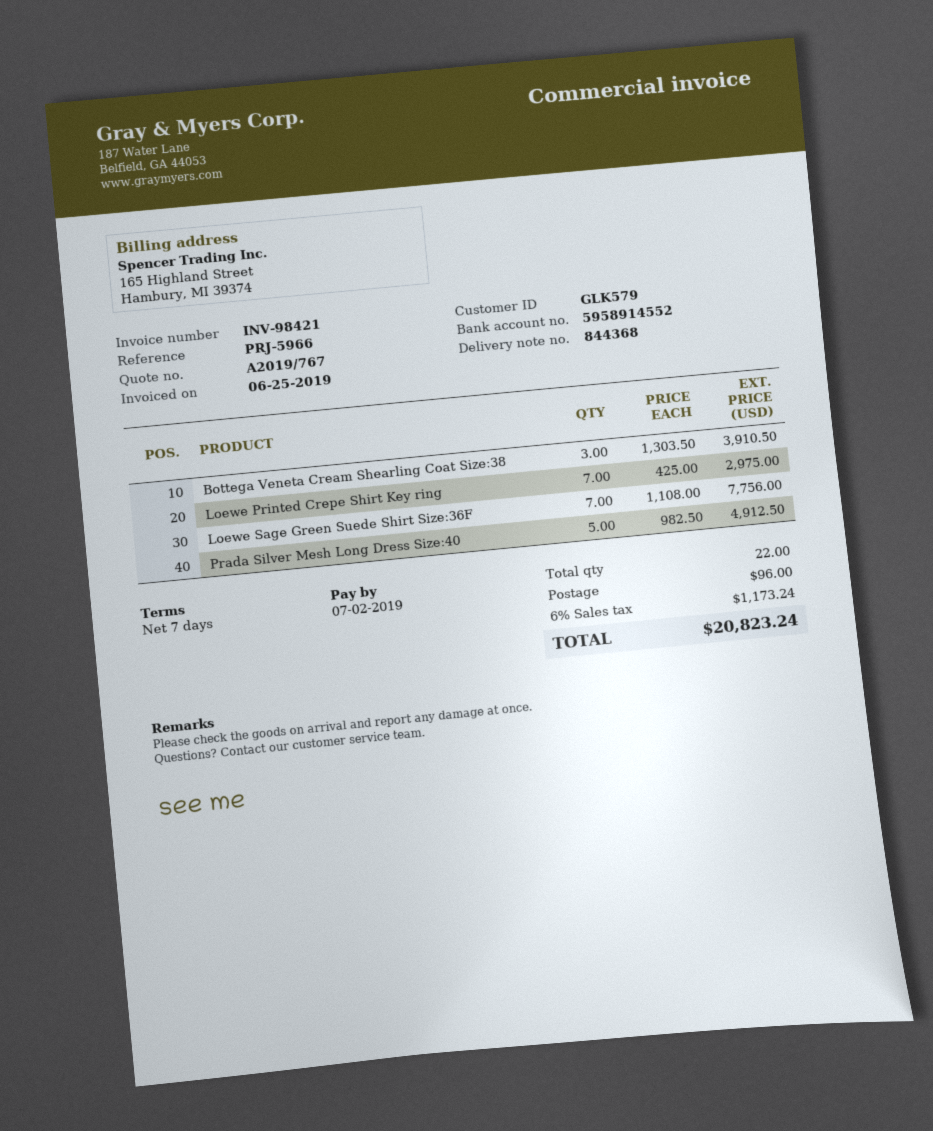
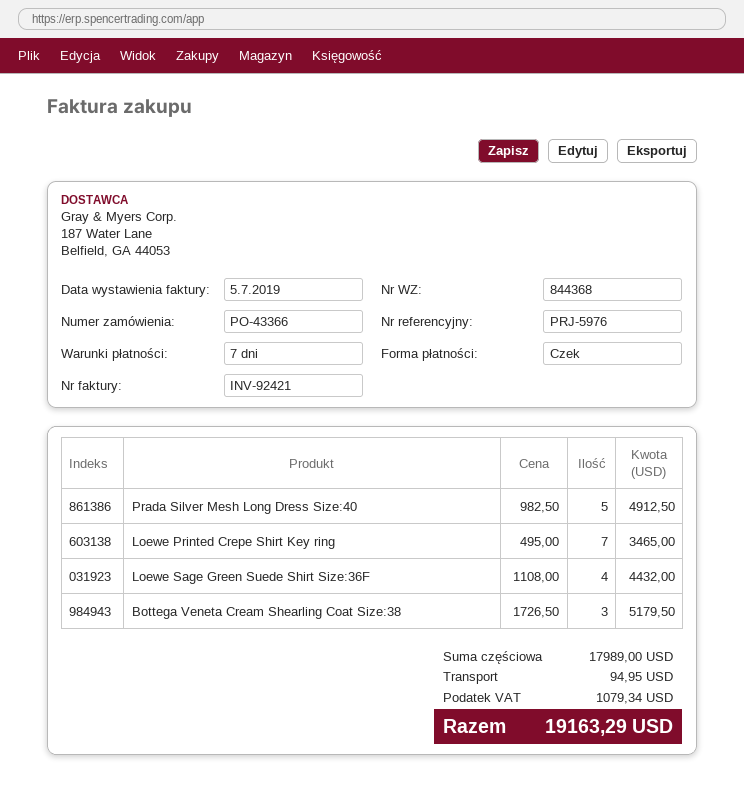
invoice number: INV-98421 -> INV-92421
invoice date: 2019-06-25 -> 2019-07-05
reference: PRJ-5966 -> PRJ-5976
Bottega Veneta Cream Shearling Coat Size:38: 3 x 1303.50 = 3910.50 -> 3 x 1726.50 = 5179.50
Loewe Printed Crepe Shirt Key ring: 7 x 425.00 = 2975.00 -> 7 x 495.00 = 3465.00
Loewe Sage Green Suede Shirt Size:36F: 7 x 1108.00 = 7756.00 -> 4 x 1108.00 = 4432.00
shipping: 96.00 -> 94.95
tax: 1173.24 -> 1079.34
total: 20823.24 -> 19163.29

